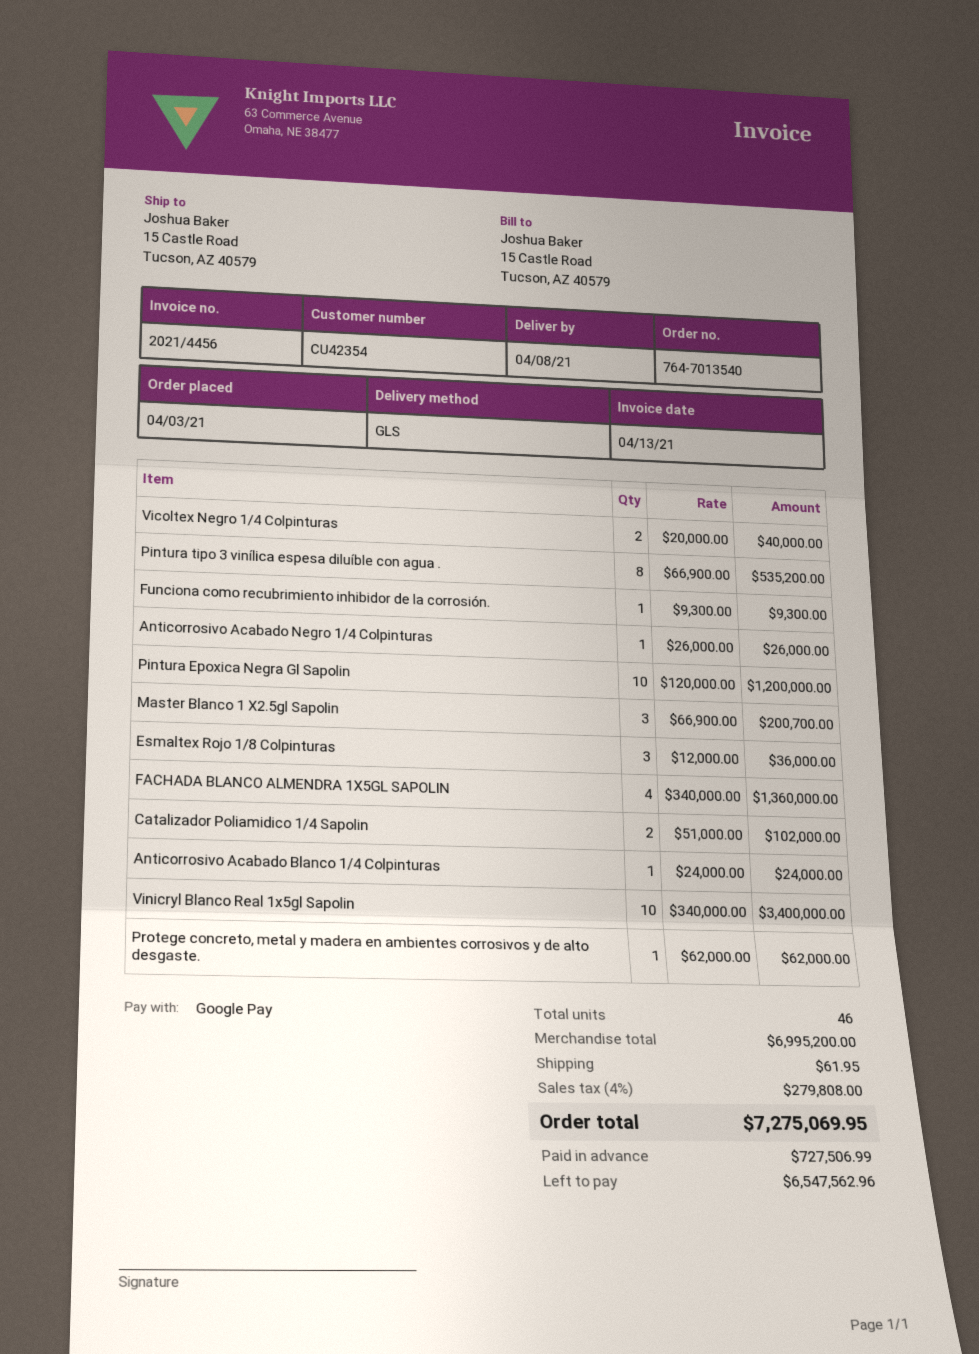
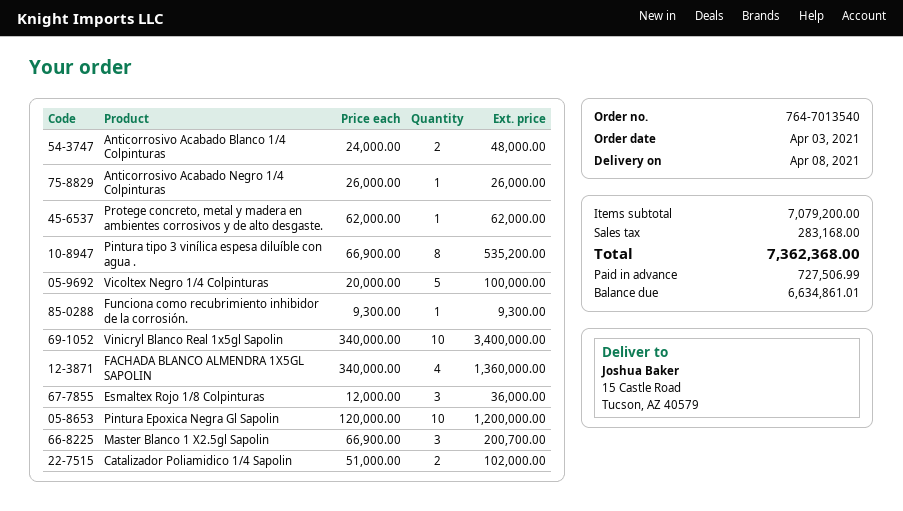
Vicoltex Negro 1/4 Colpinturas: 2 x 20000.00 = 40000.00 -> 5 x 20000.00 = 100000.00
Anticorrosivo Acabado Blanco 1/4 Colpinturas: 1 x 24000.00 = 24000.00 -> 2 x 24000.00 = 48000.00
subtotal: 6995200.00 -> 7079200.00
shipping: 61.95 -> none
tax: 279808.00 -> 283168.00
total: 7275069.95 -> 7362368.00
balance: 6547562.96 -> 6634861.01

